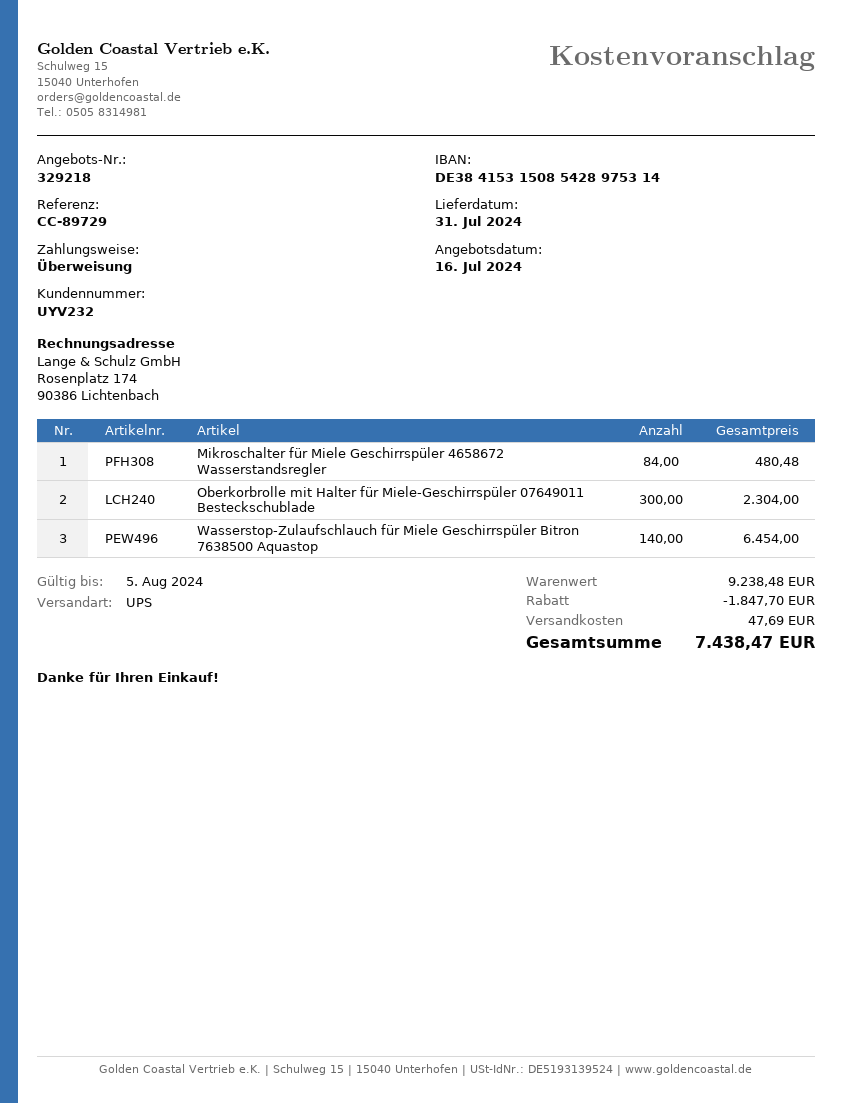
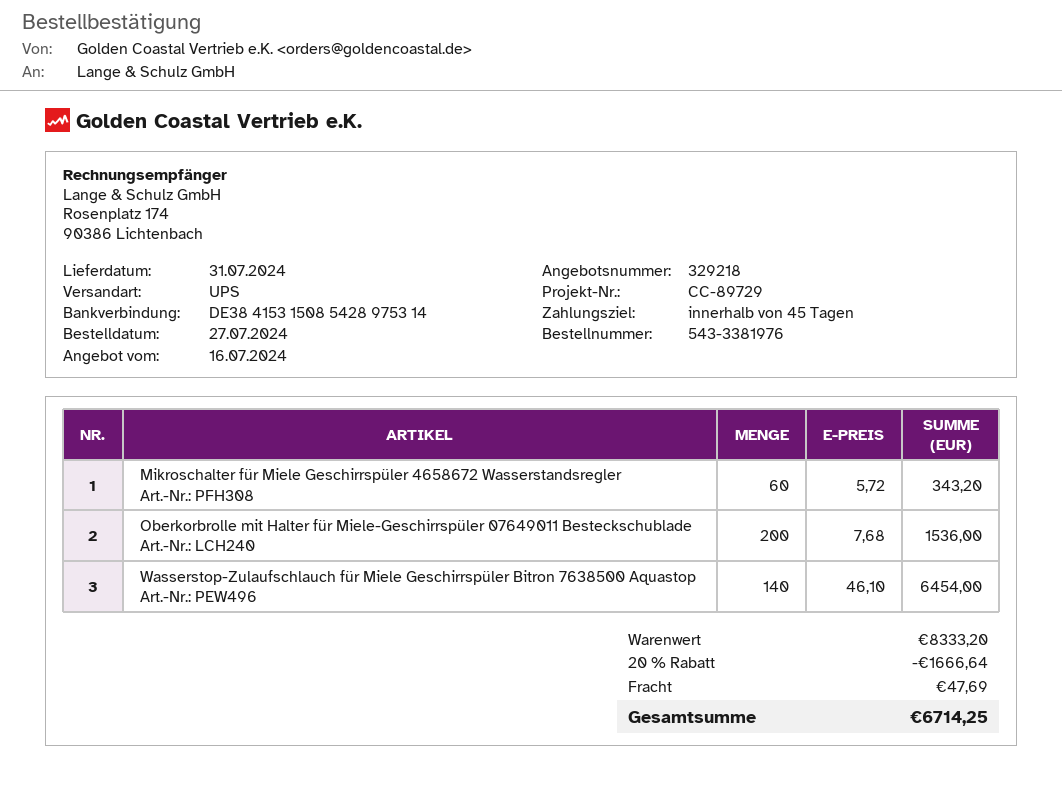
Mikroschalter für Miele Geschirrspüler 4658672 Wasserstandsregler: 84 for 480.48 -> 60 for 343.20
Oberkorbrolle mit Halter für Miele-Geschirrspüler 07649011 Besteckschublade: 300 for 2304.00 -> 200 for 1536.00
subtotal: 9238.48 -> 8333.20
discount: 1847.70 -> 1666.64
total: 7438.47 -> 6714.25

